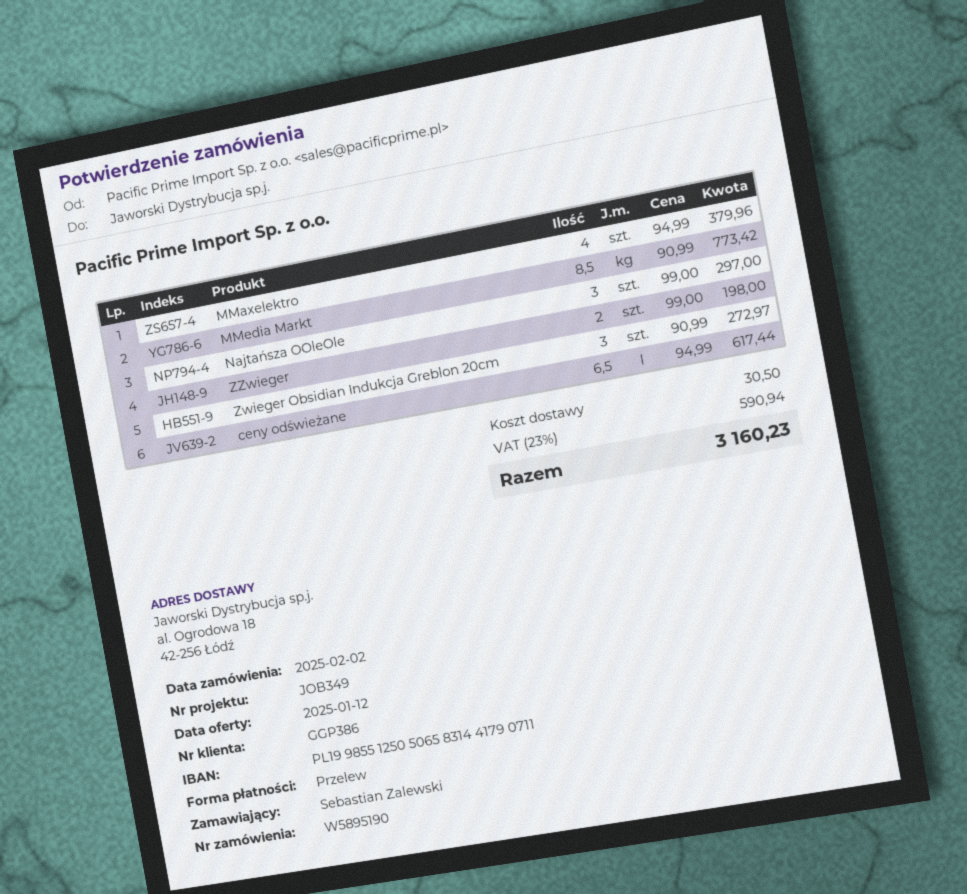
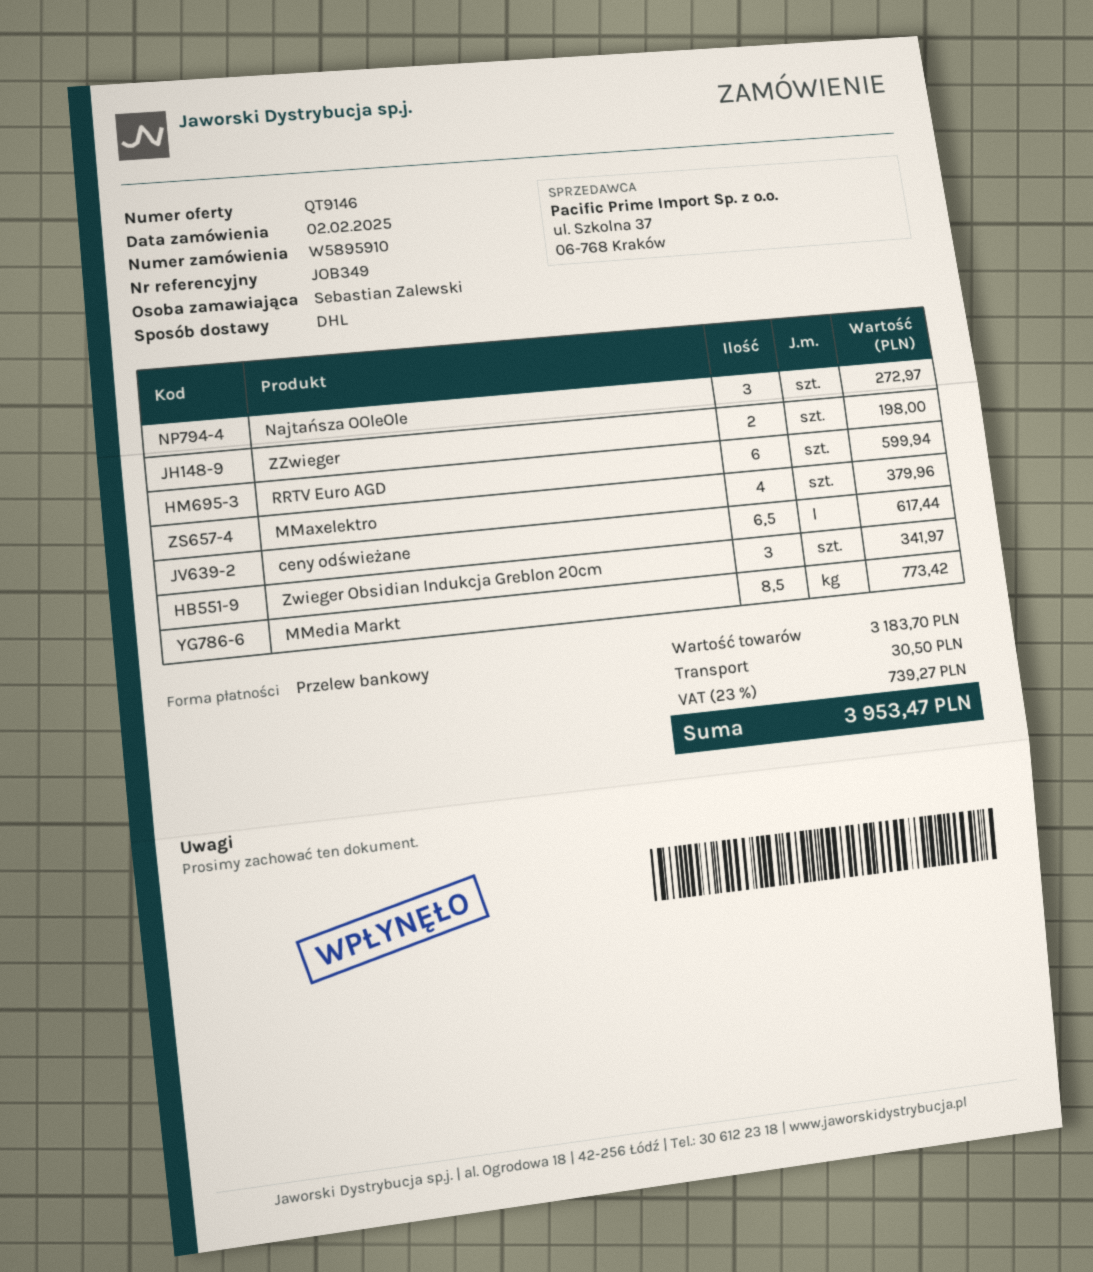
order number: W5895190 -> W5895910
Najtańsza OOleOle: 3 for 297.00 -> 3 for 272.97
Zwieger Obsidian Indukcja Greblon 20cm: 3 for 272.97 -> 3 for 341.97
RRTV Euro AGD: none -> 6 for 599.94
tax: 23% = 590.94 -> 23% = 739.27
total: 3160.23 -> 3953.47

